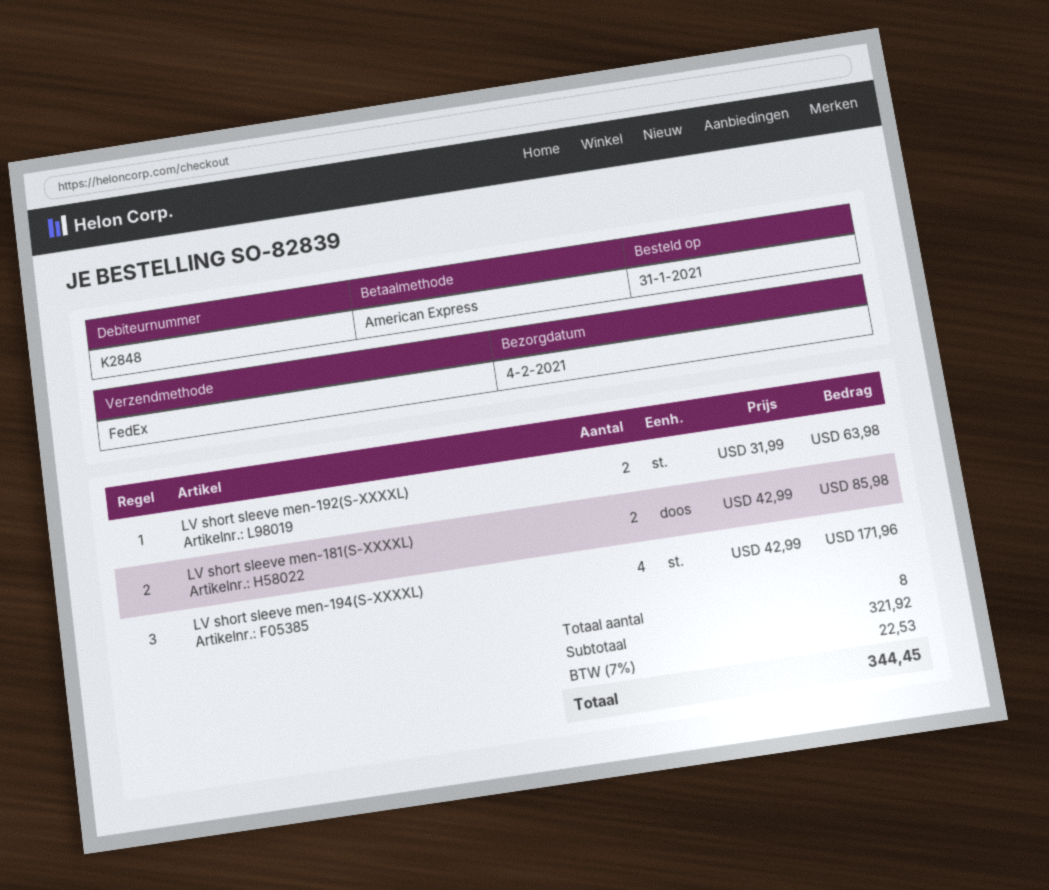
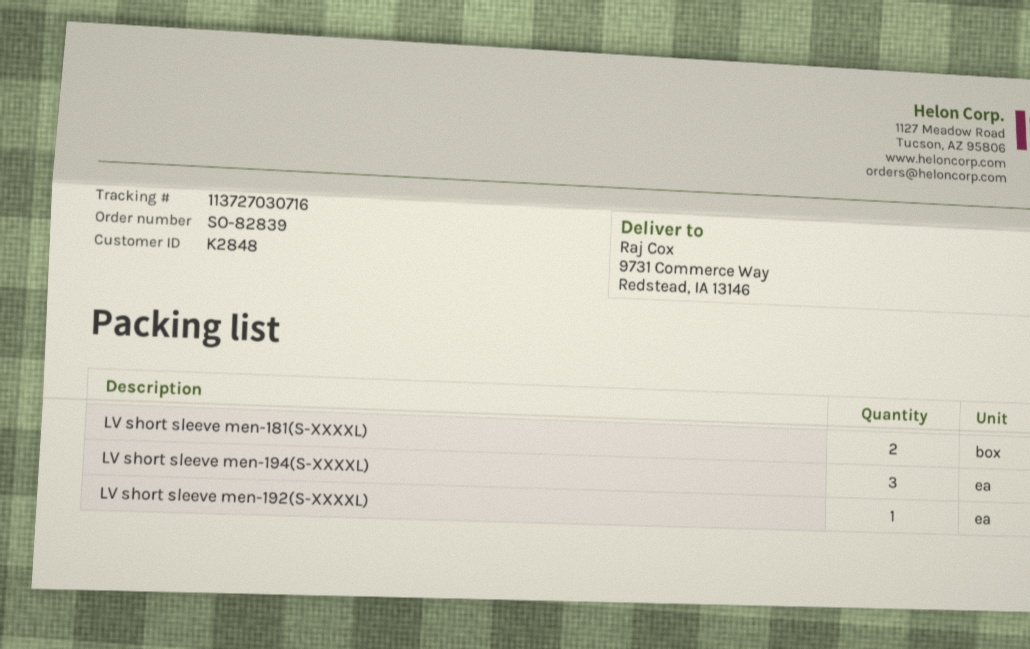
LV short sleeve men-192(S-XXXXL): 2 -> 1
LV short sleeve men-194(S-XXXXL): 4 -> 3

